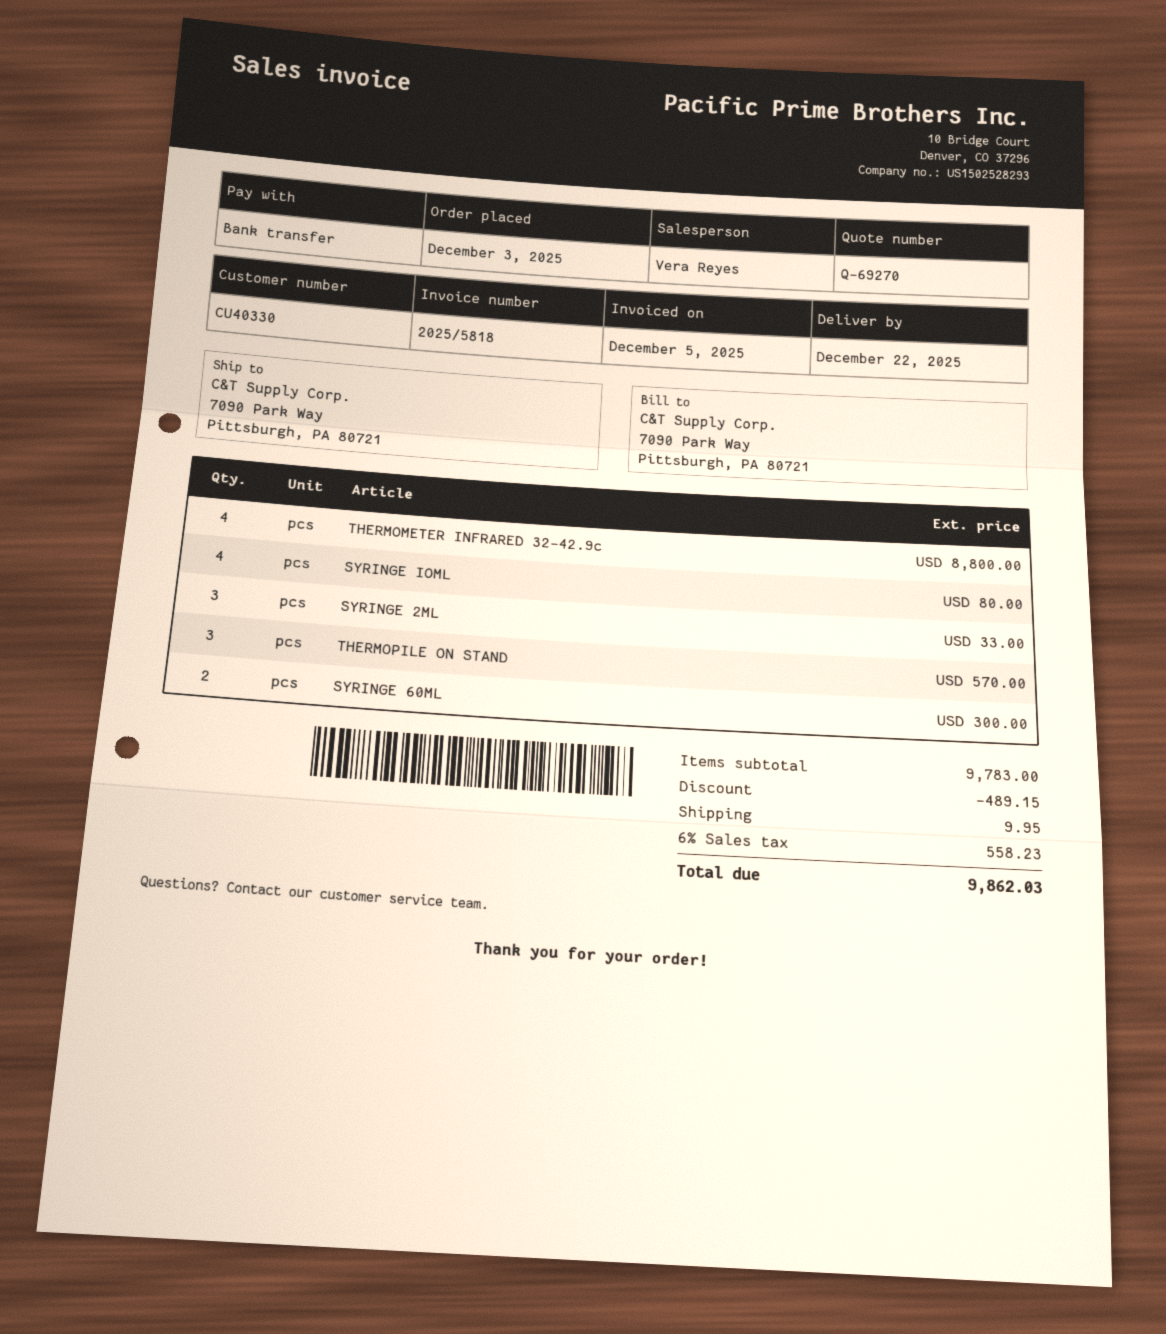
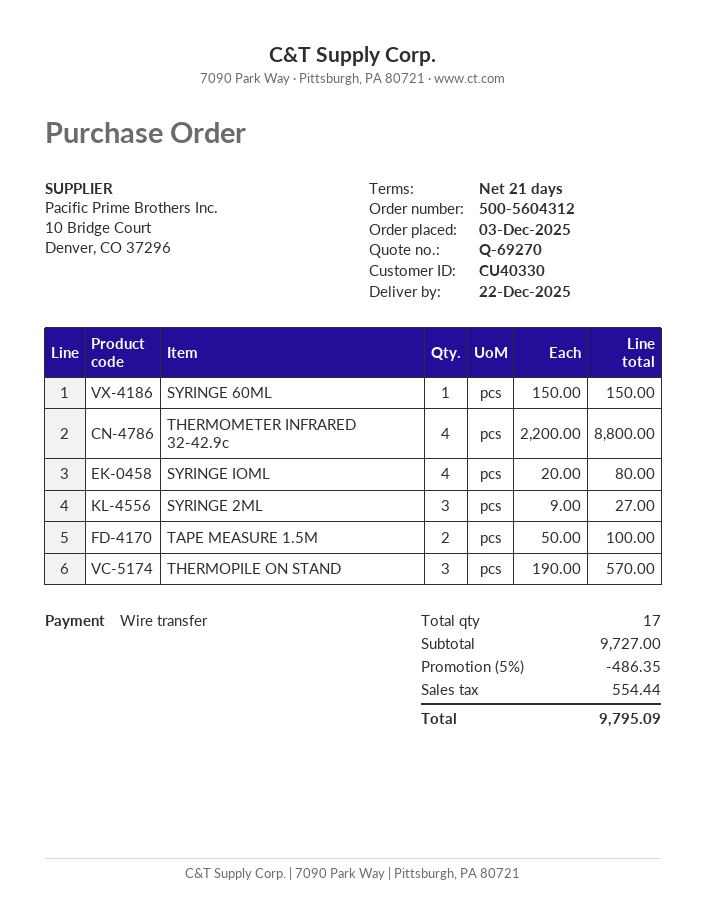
SYRINGE 2ML: 3 for 33.00 -> 3 for 27.00
SYRINGE 60ML: 2 for 300.00 -> 1 for 150.00
TAPE MEASURE 1.5M: none -> 2 for 100.00
subtotal: 9783.00 -> 9727.00
discount: 489.15 -> 486.35
shipping: 9.95 -> none
tax: 558.23 -> 554.44
total: 9862.03 -> 9795.09

